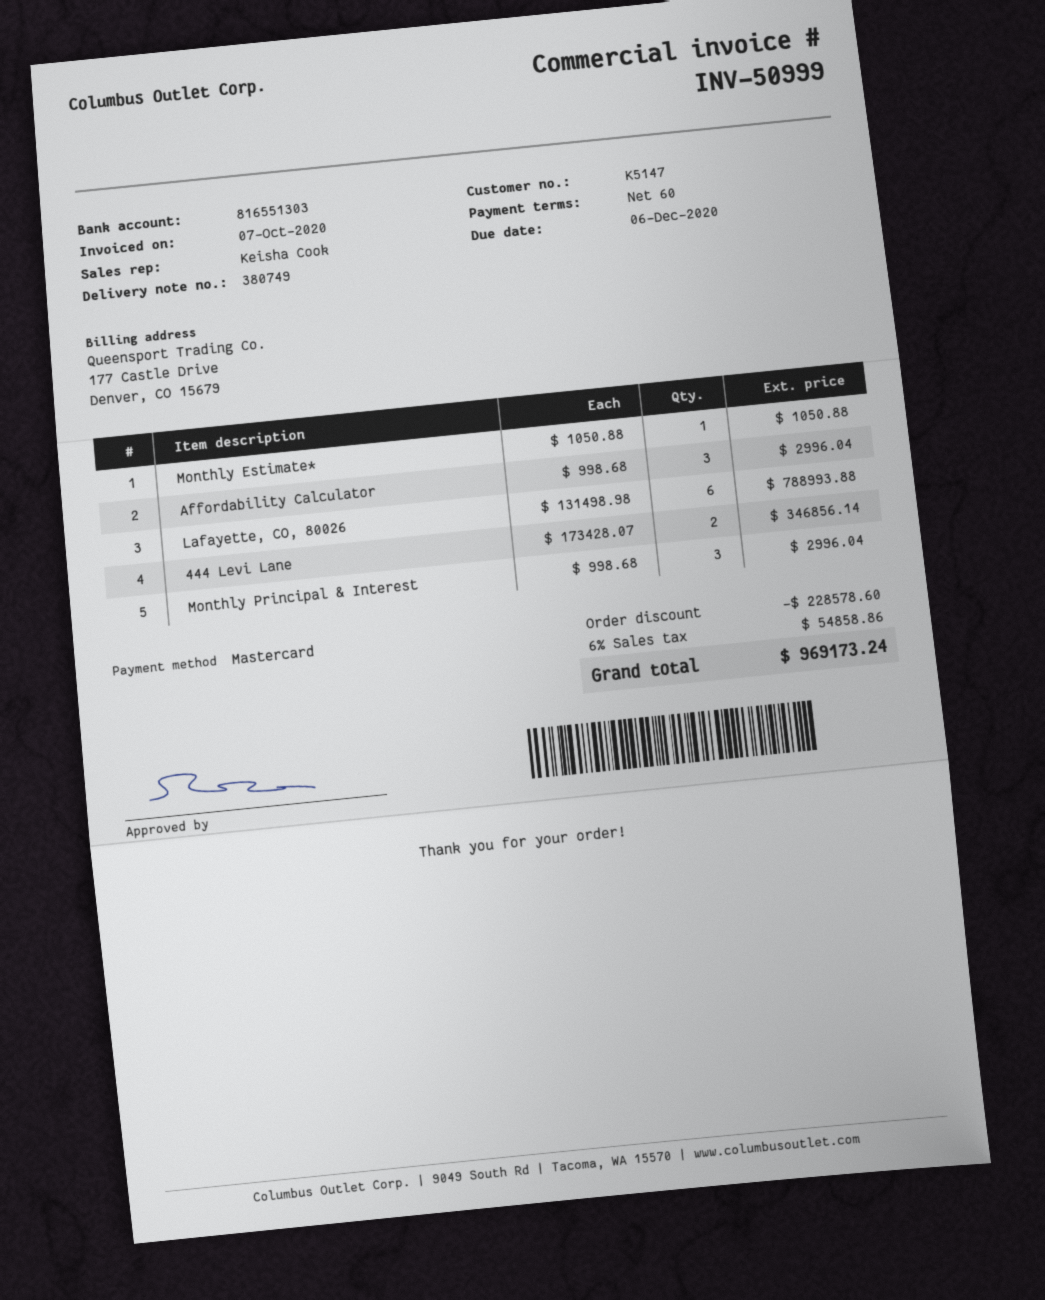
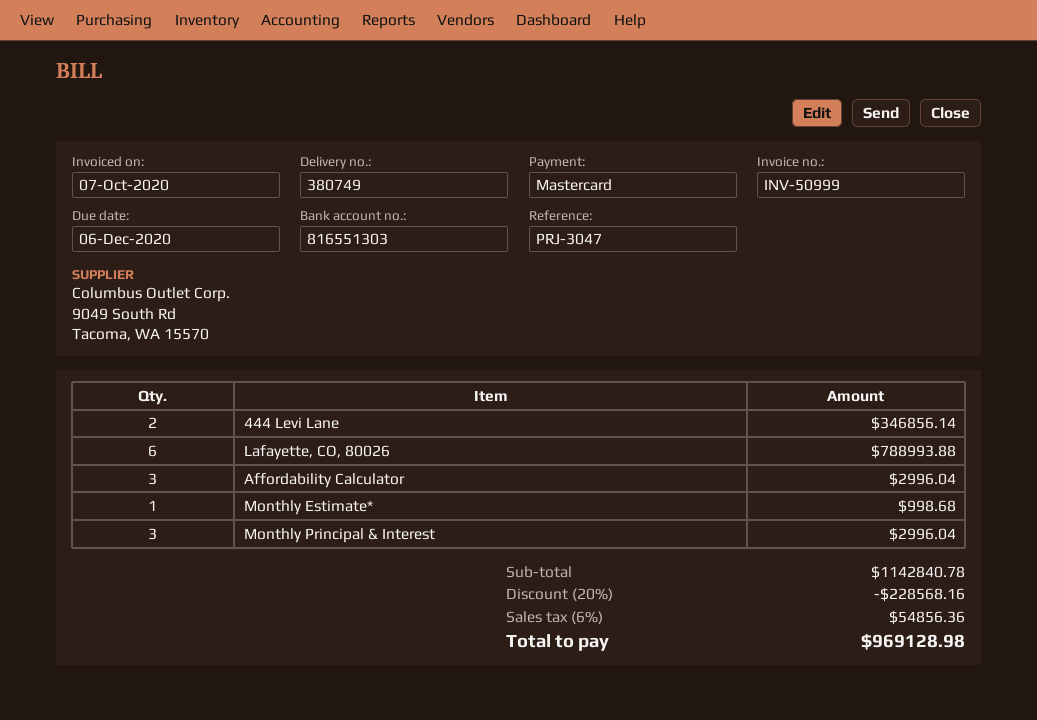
Monthly Estimate*: 1 for 1050.88 -> 1 for 998.68
discount: 228578.60 -> 228568.16
tax: 6% = 54858.86 -> 6% = 54856.36
total: 969173.24 -> 969128.98

